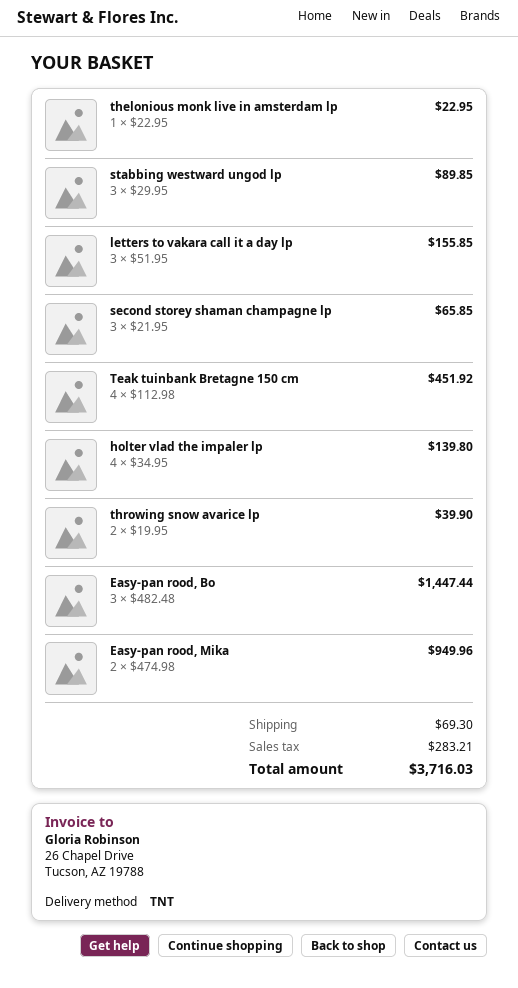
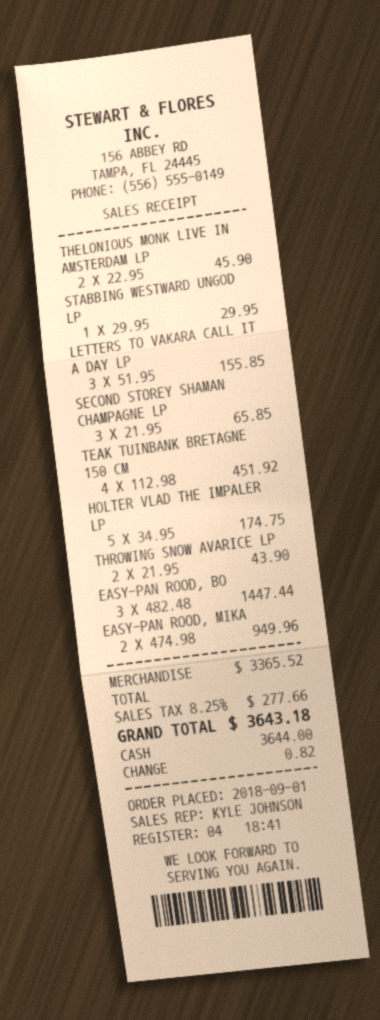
thelonious monk live in amsterdam lp: 1 x 22.95 = 22.95 -> 2 x 22.95 = 45.90
stabbing westward ungod lp: 3 x 29.95 = 89.85 -> 1 x 29.95 = 29.95
holter vlad the impaler lp: 4 x 34.95 = 139.80 -> 5 x 34.95 = 174.75
throwing snow avarice lp: 2 x 19.95 = 39.90 -> 2 x 21.95 = 43.90
shipping: 69.30 -> none
tax: 283.21 -> 277.66
total: 3716.03 -> 3643.18

